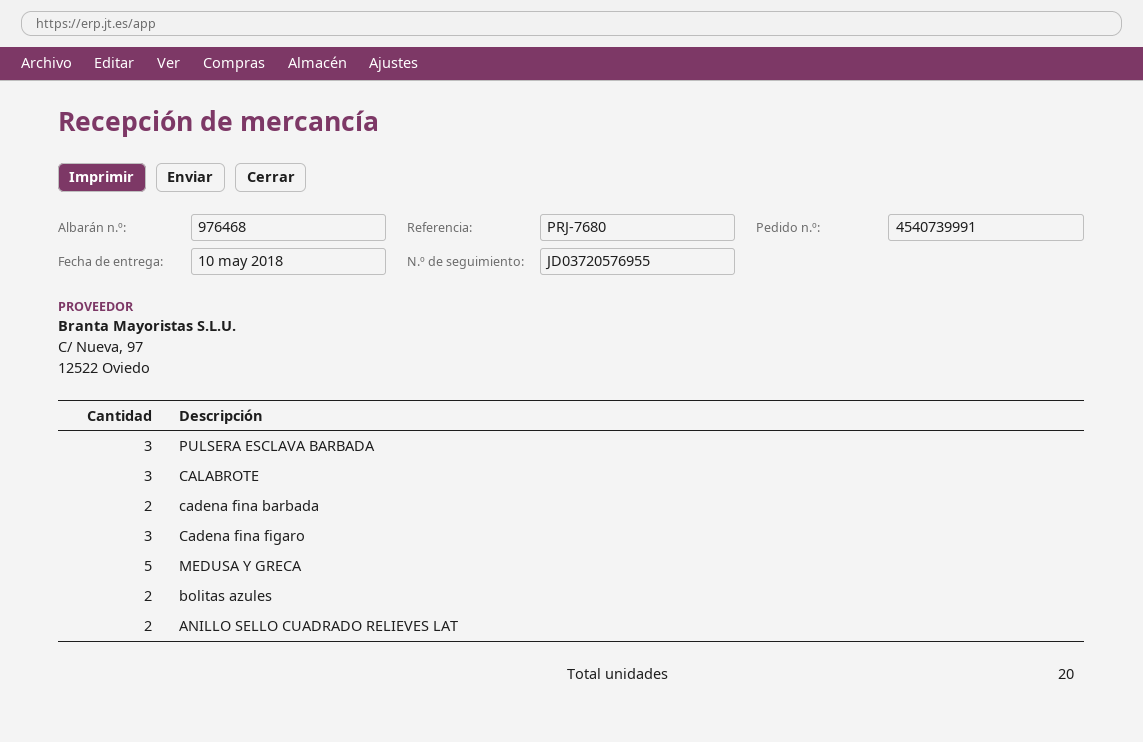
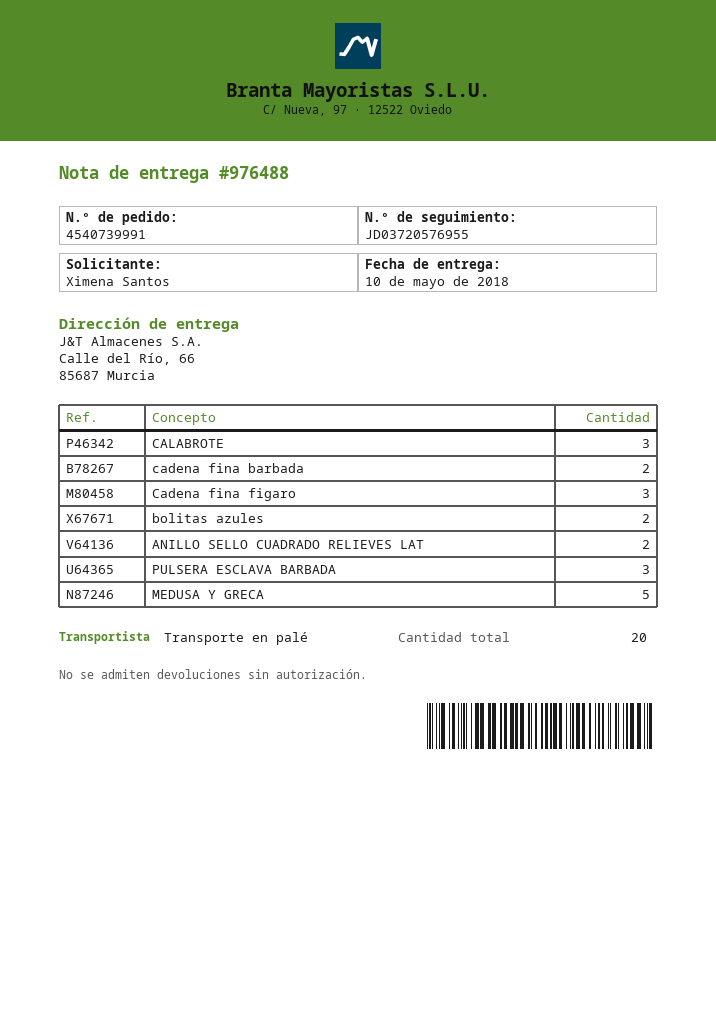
delivery note number: 976468 -> 976488

